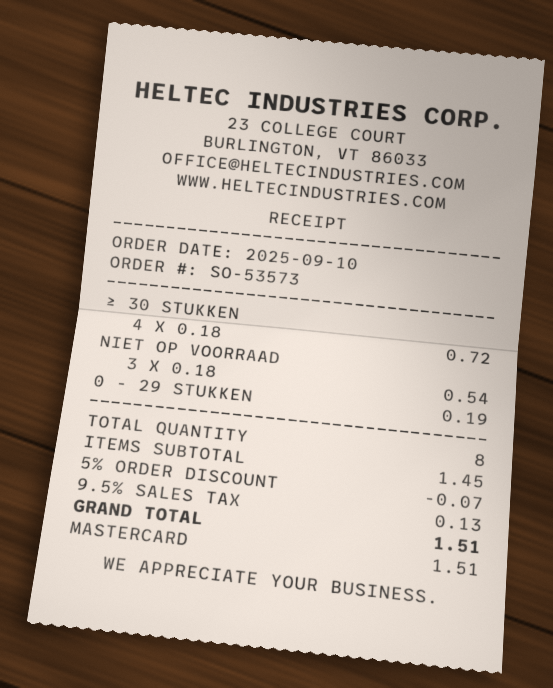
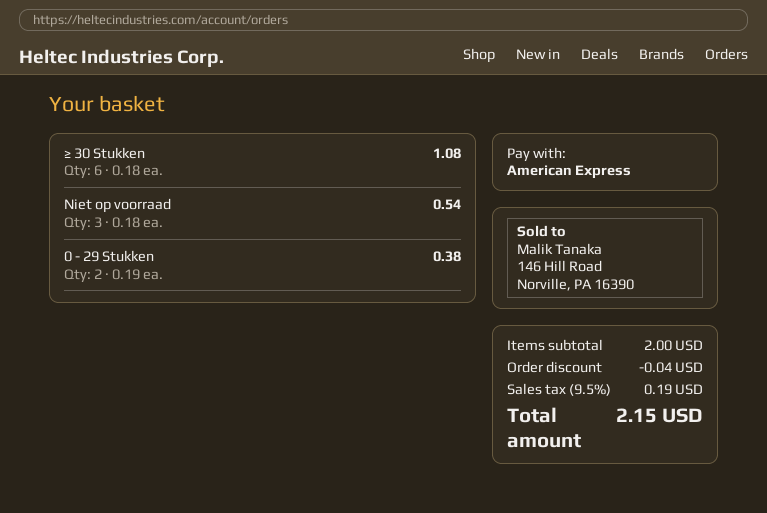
payment method: Mastercard -> American Express
≥ 30 STUKKEN: 4 x 0.18 = 0.72 -> 6 x 0.18 = 1.08
0 - 29 STUKKEN: 1 x 0.19 = 0.19 -> 2 x 0.19 = 0.38
subtotal: 1.45 -> 2.00
discount: 0.07 -> 0.04
tax: 9.5% = 0.13 -> 9.5% = 0.19
total: 1.51 -> 2.15

